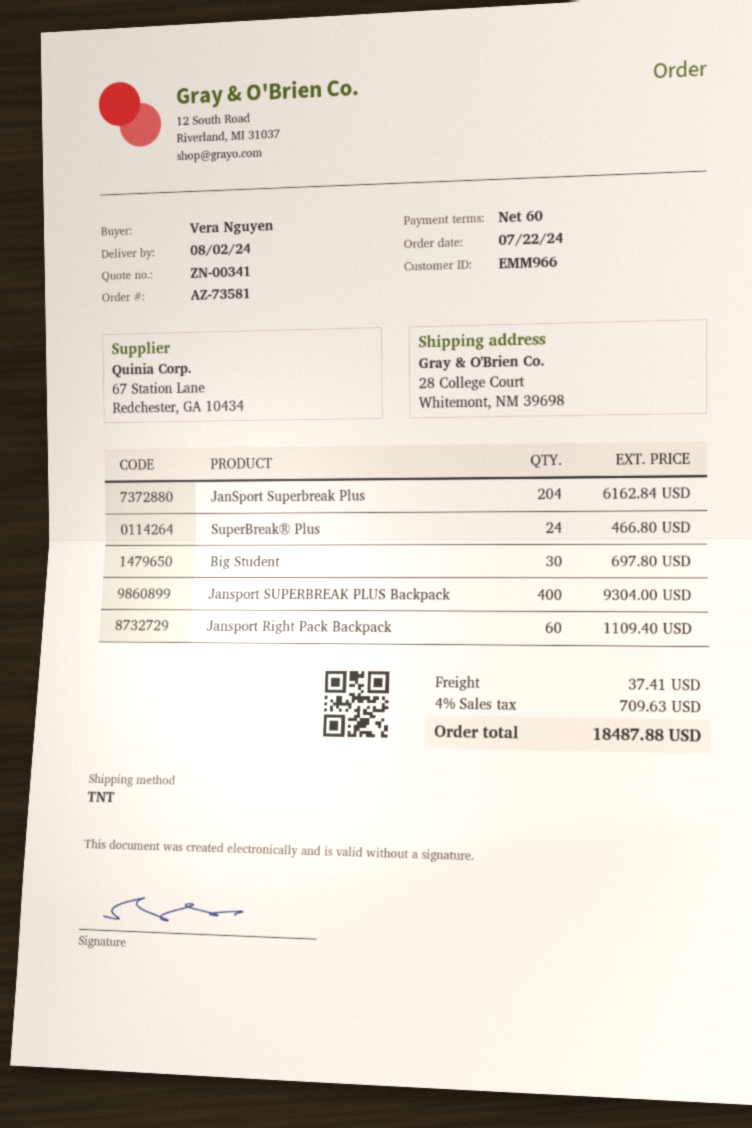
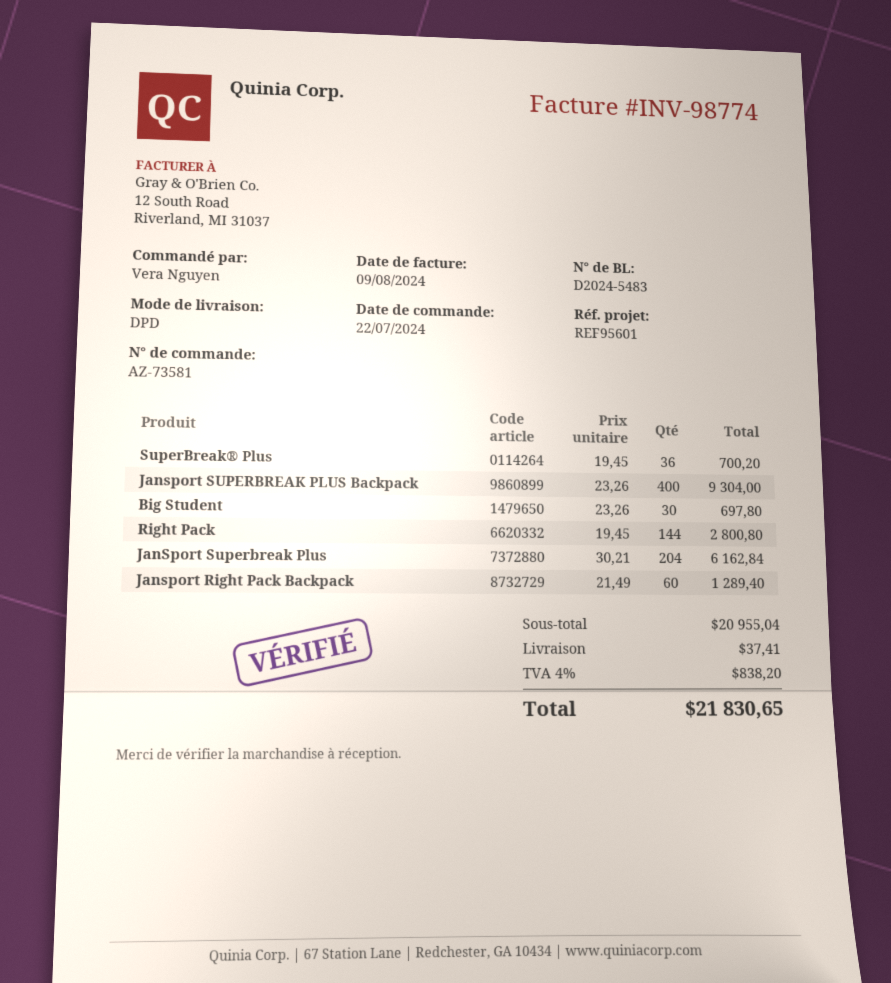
shipping method: TNT -> DPD
SuperBreak® Plus: 24 for 466.80 -> 36 for 700.20
Jansport Right Pack Backpack: 60 for 1109.40 -> 60 for 1289.40
Right Pack: none -> 144 for 2800.80
tax: 4% = 709.63 -> 4% = 838.20
total: 18487.88 -> 21830.65

